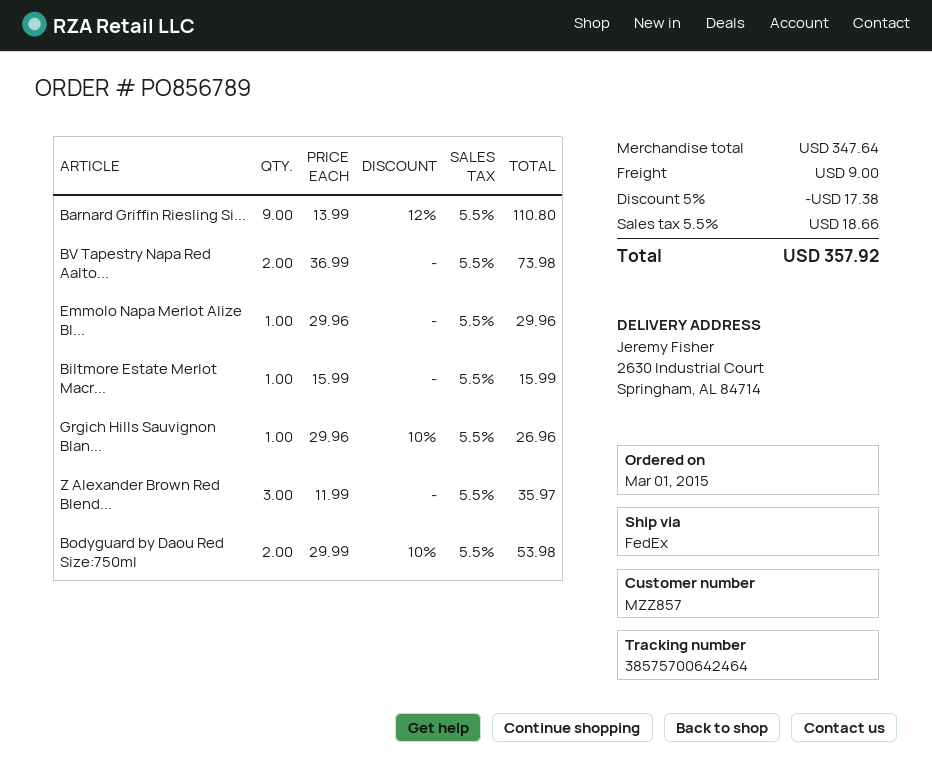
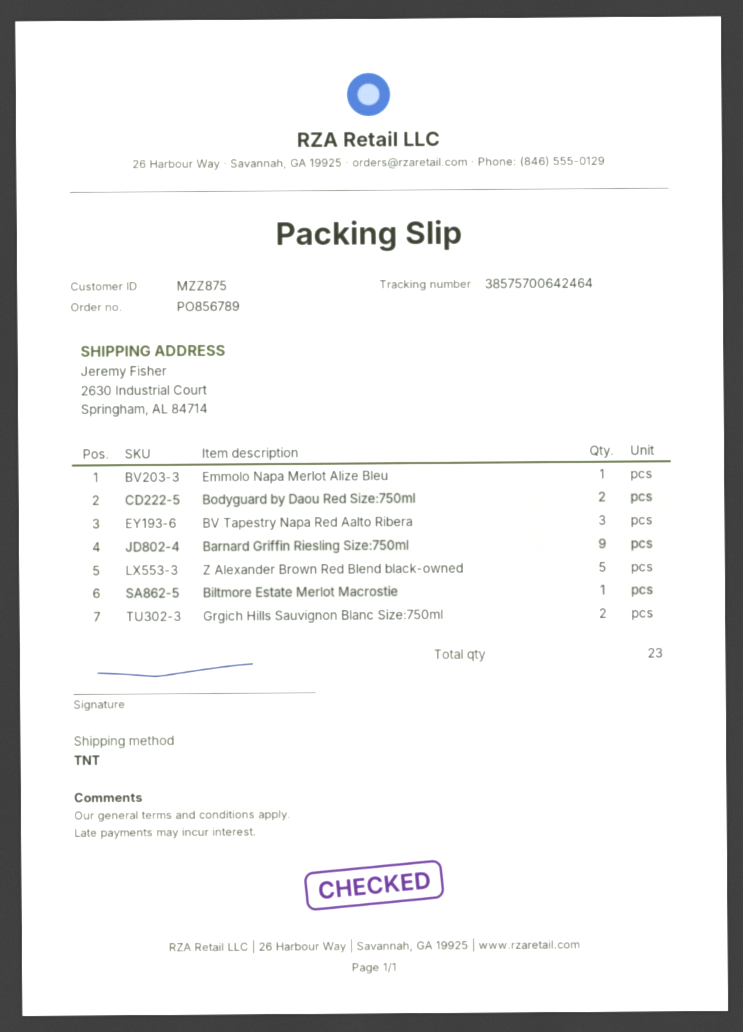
customer number: MZZ857 -> MZZ875
shipping method: FedEx -> TNT
BV Tapestry Napa Red Aalto...: 2 -> 3
Grgich Hills Sauvignon Blan...: 1 -> 2
Z Alexander Brown Red Blend...: 3 -> 5

